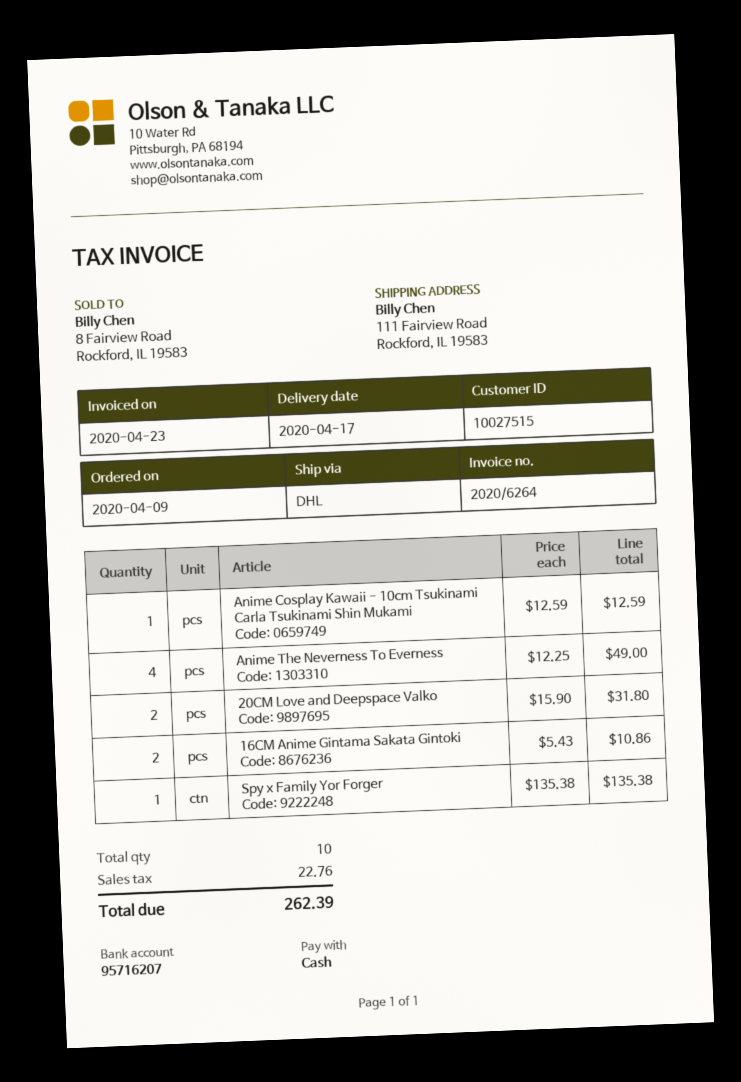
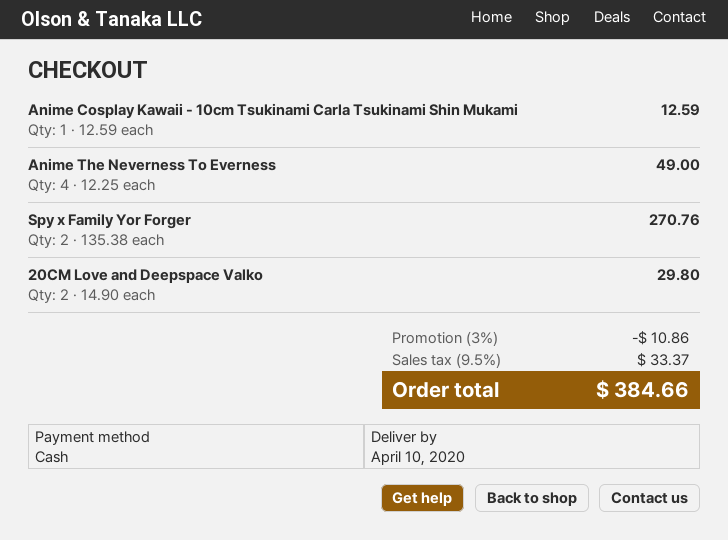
delivery date: 2020-04-17 -> 2020-04-10
20CM Love and Deepspace Valko: 2 x 15.90 = 31.80 -> 2 x 14.90 = 29.80
16CM Anime Gintama Sakata Gintoki: 2 x 5.43 = 10.86 -> none
Spy x Family Yor Forger: 1 x 135.38 = 135.38 -> 2 x 135.38 = 270.76
discount: none -> 3% = 10.86
tax: 22.76 -> 33.37
total: 262.39 -> 384.66

